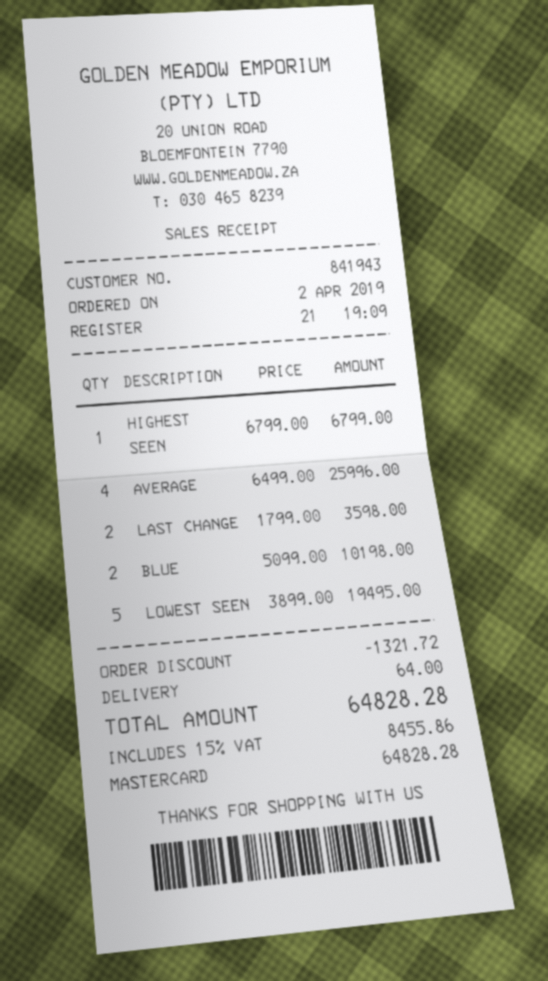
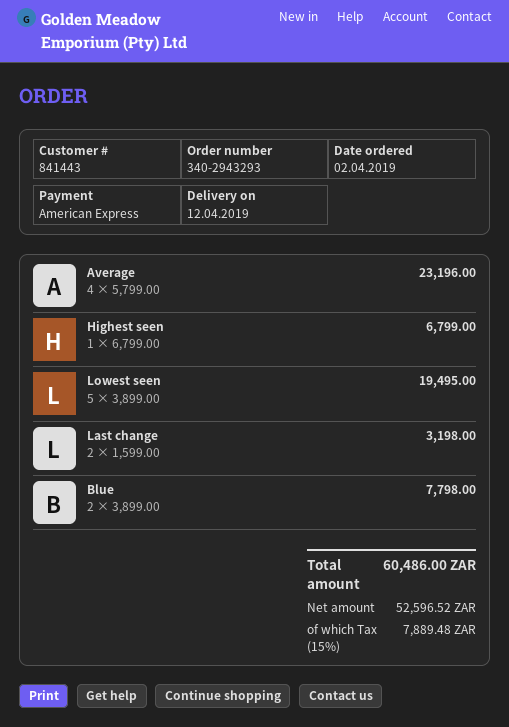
customer number: 841943 -> 841443
payment method: Mastercard -> American Express
AVERAGE: 4 x 6499.00 = 25996.00 -> 4 x 5799.00 = 23196.00
LAST CHANGE: 2 x 1799.00 = 3598.00 -> 2 x 1599.00 = 3198.00
BLUE: 2 x 5099.00 = 10198.00 -> 2 x 3899.00 = 7798.00
discount: 1321.72 -> none
shipping: 64.00 -> none
tax: 15% = 8455.86 -> 15% = 7889.48
total: 64828.28 -> 60486.00

